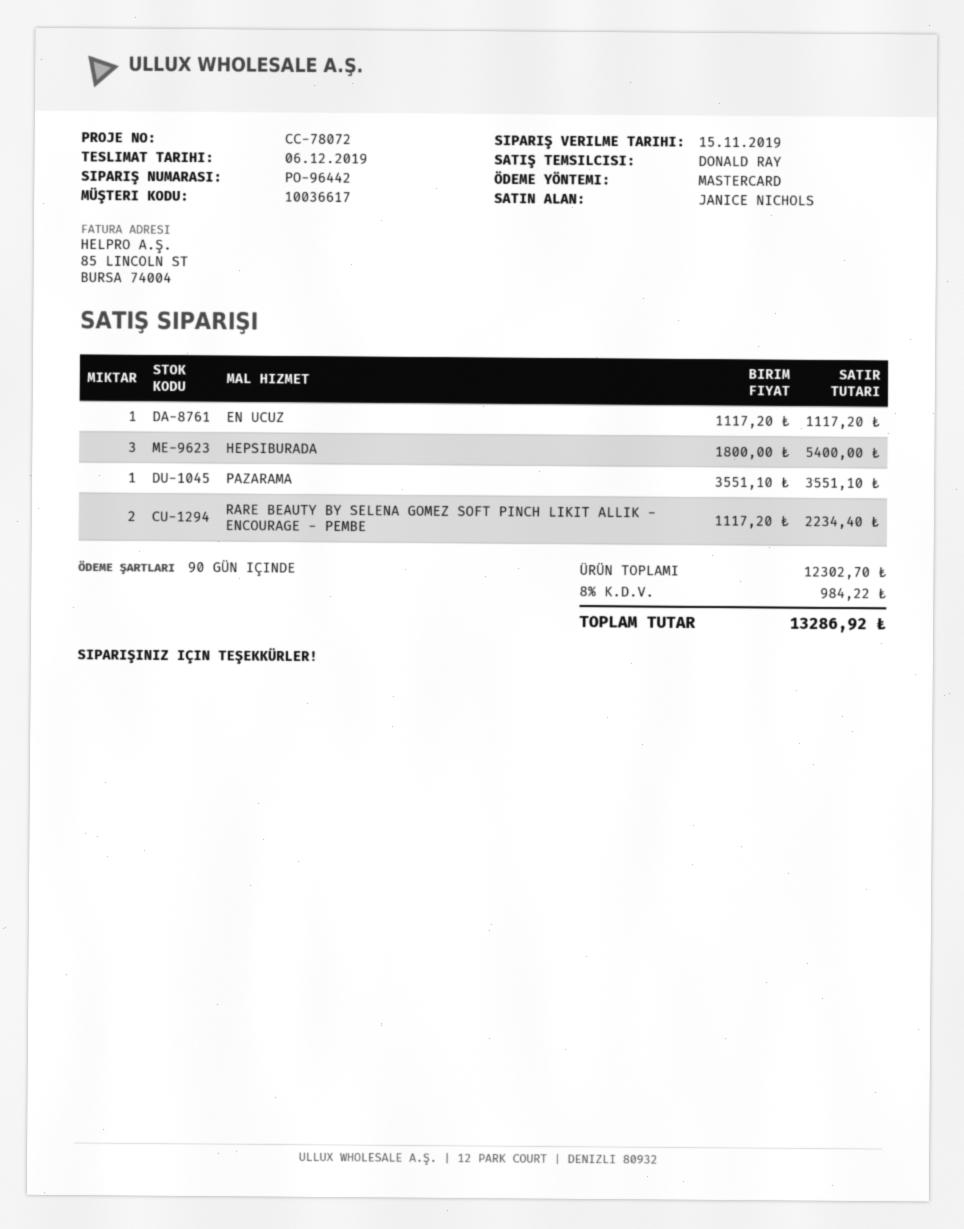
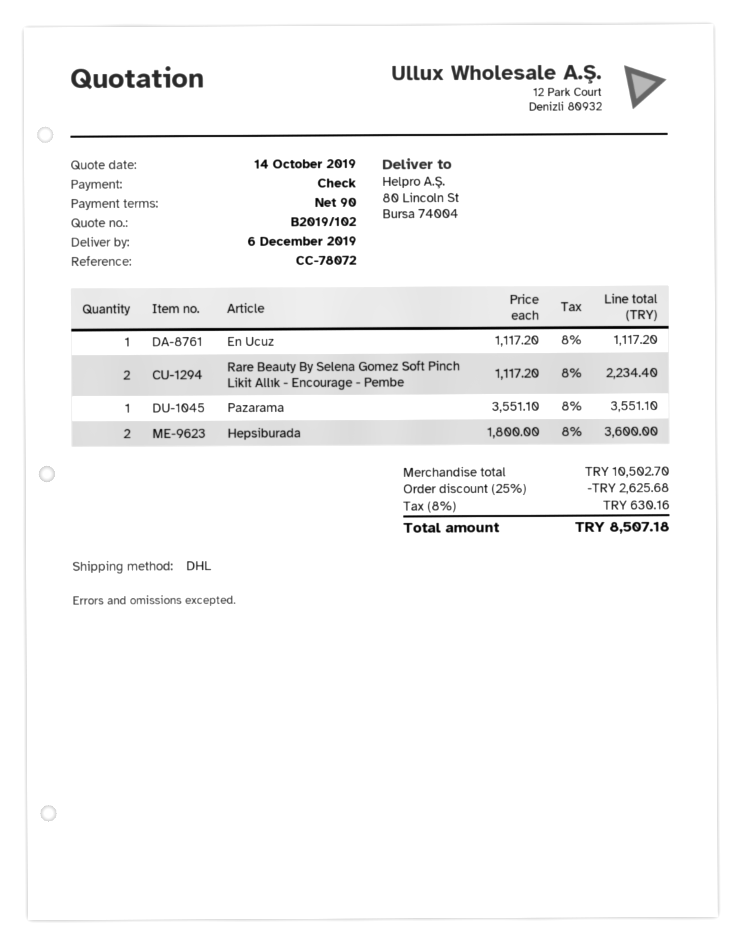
payment method: Mastercard -> cheque
HEPSIBURADA: 3 x 1800.00 = 5400.00 -> 2 x 1800.00 = 3600.00
subtotal: 12302.70 -> 10502.70
discount: none -> 25% = 2625.68
tax: 8% = 984.22 -> 8% = 630.16
total: 13286.92 -> 8507.18

